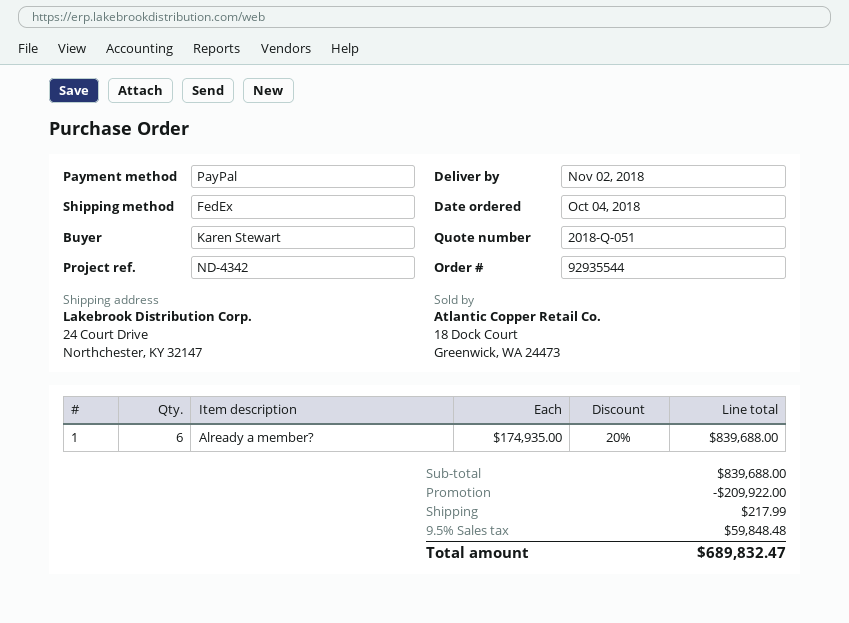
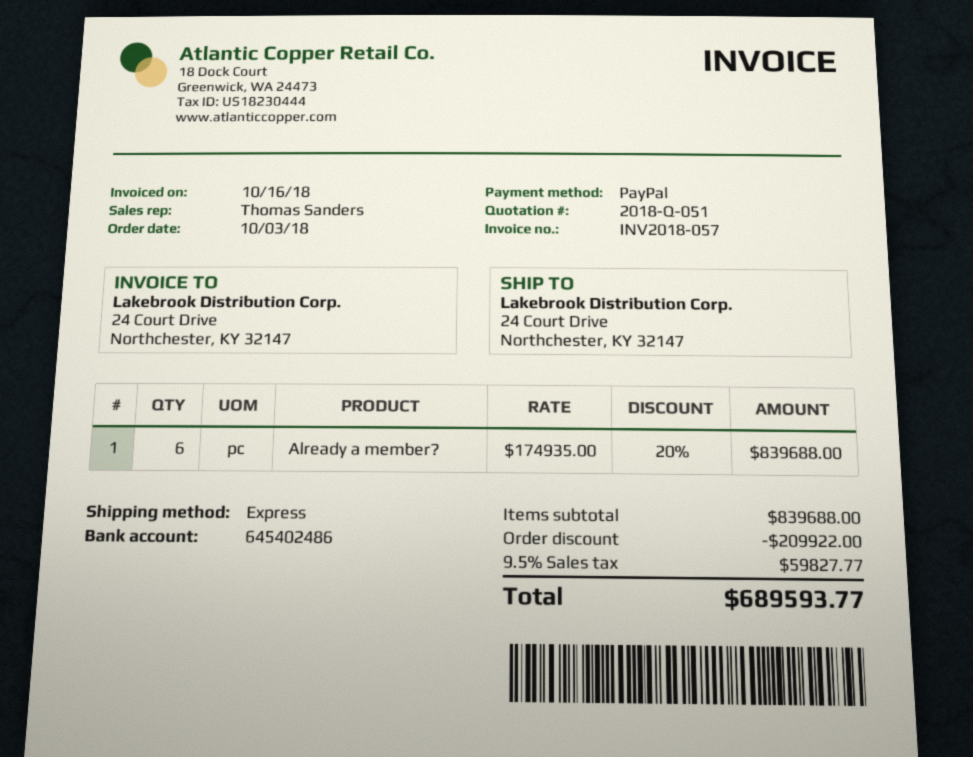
order date: 2018-10-04 -> 2018-10-03
shipping method: FedEx -> express
shipping: 217.99 -> none
tax: 9.5% = 59848.48 -> 9.5% = 59827.77
total: 689832.47 -> 689593.77

